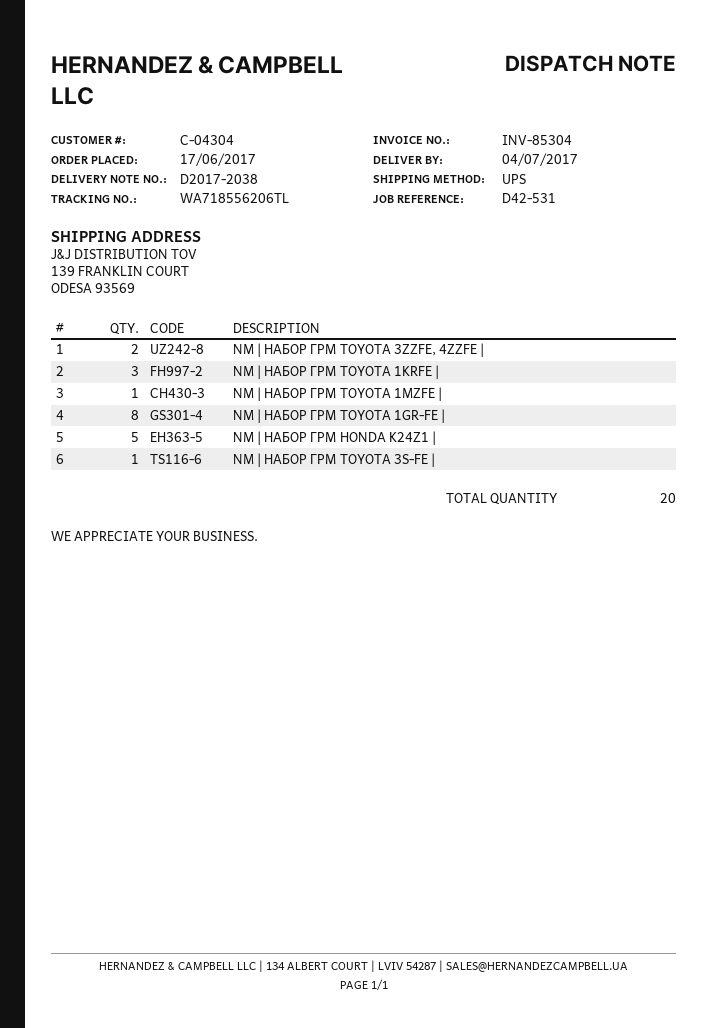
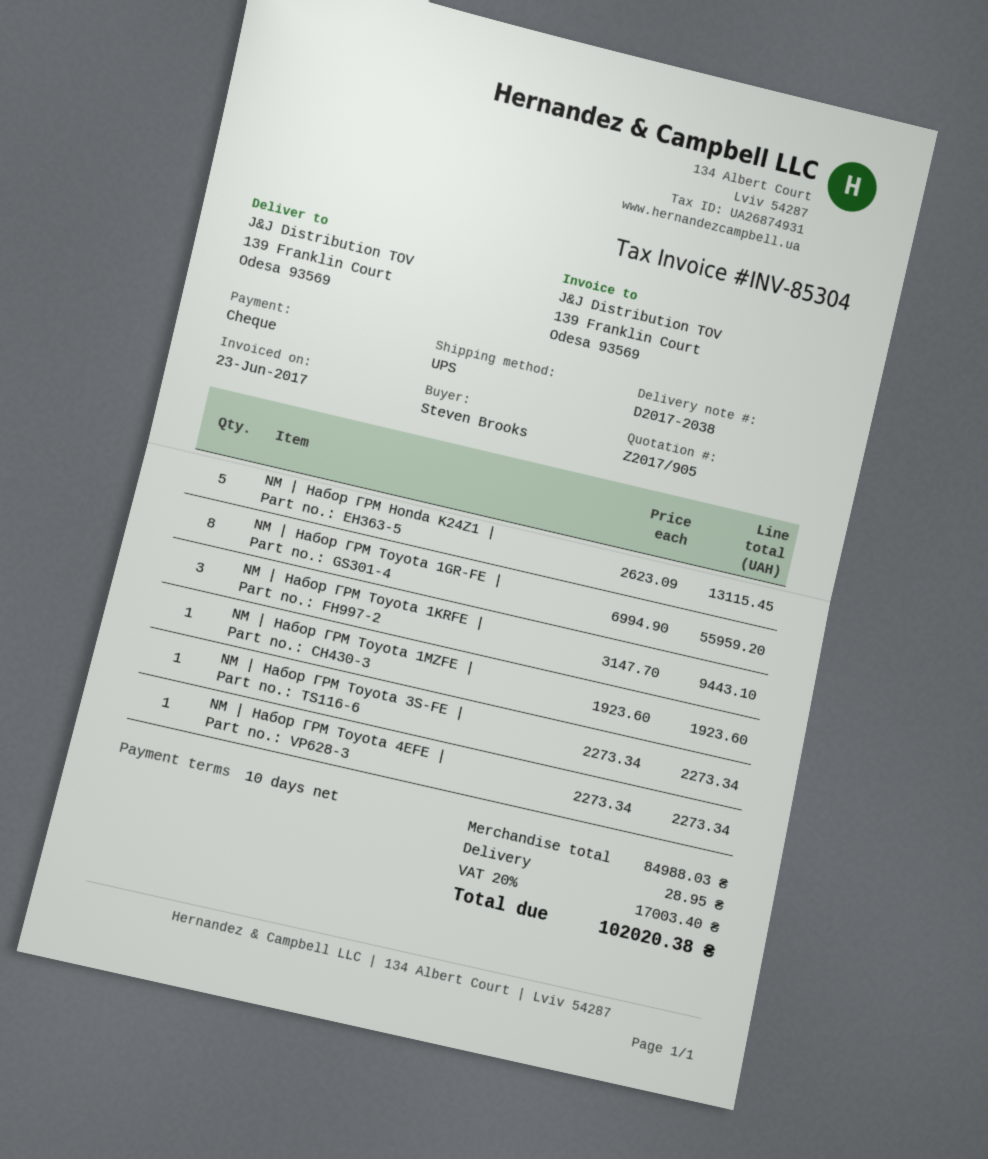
NM | НАБОР ГРМ TOYOTA 3ZZFE, 4ZZFE |: 2 -> none
NM | Набор ГРМ Toyota 4EFE |: none -> 1

